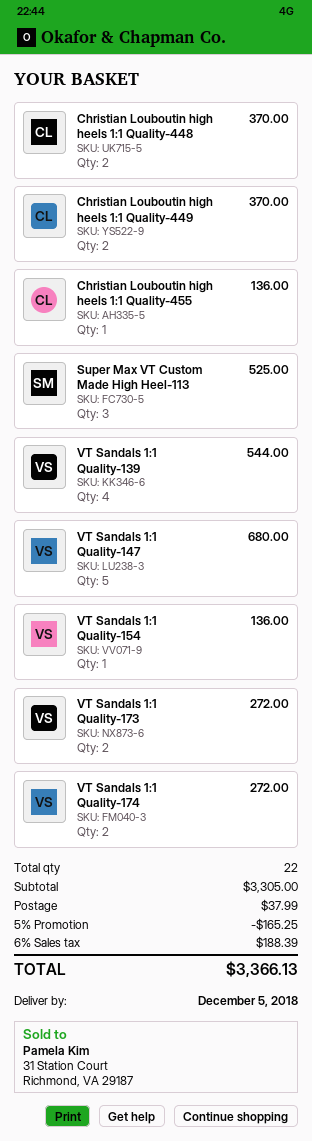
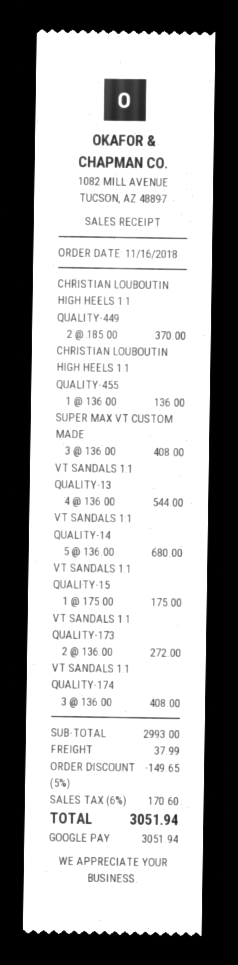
Christian Louboutin high heels 1:1 Quality-448: 2 for 370.00 -> none
Super Max VT Custom Made High Heel-113: 3 for 525.00 -> 3 for 408.00
VT Sandals 1:1 Quality-154: 1 for 136.00 -> 1 for 175.00
VT Sandals 1:1 Quality-174: 2 for 272.00 -> 3 for 408.00
subtotal: 3305.00 -> 2993.00
discount: 5% = 165.25 -> 5% = 149.65
tax: 6% = 188.39 -> 6% = 170.60
total: 3366.13 -> 3051.94

